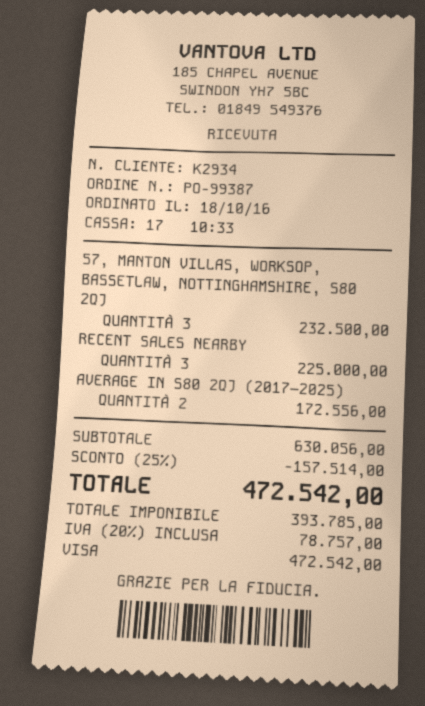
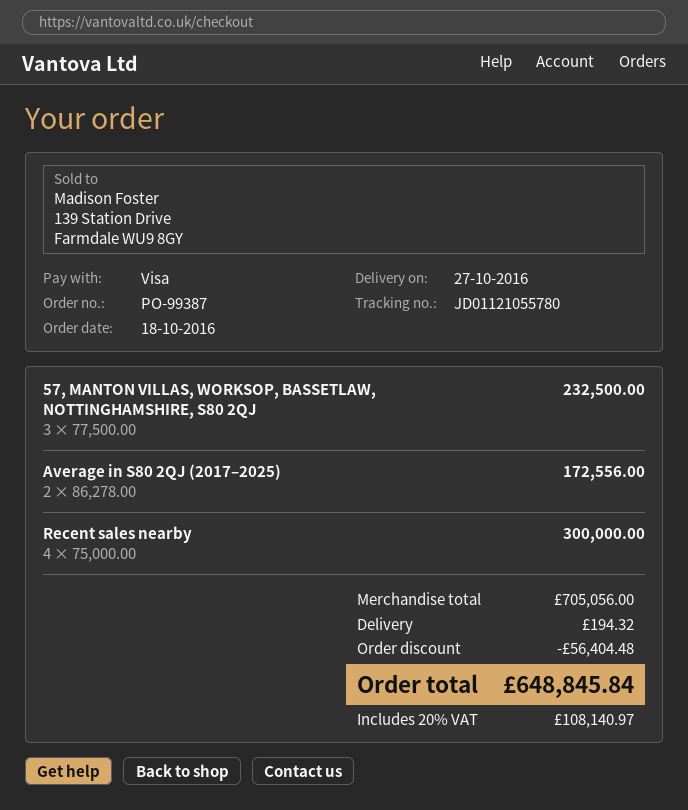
RECENT SALES NEARBY: 3 for 225000.00 -> 4 for 300000.00
subtotal: 630056.00 -> 705056.00
discount: 157514.00 -> 56404.48
shipping: none -> 194.32
tax: 20% = 78757.00 -> 20% = 108140.97
total: 472542.00 -> 648845.84

